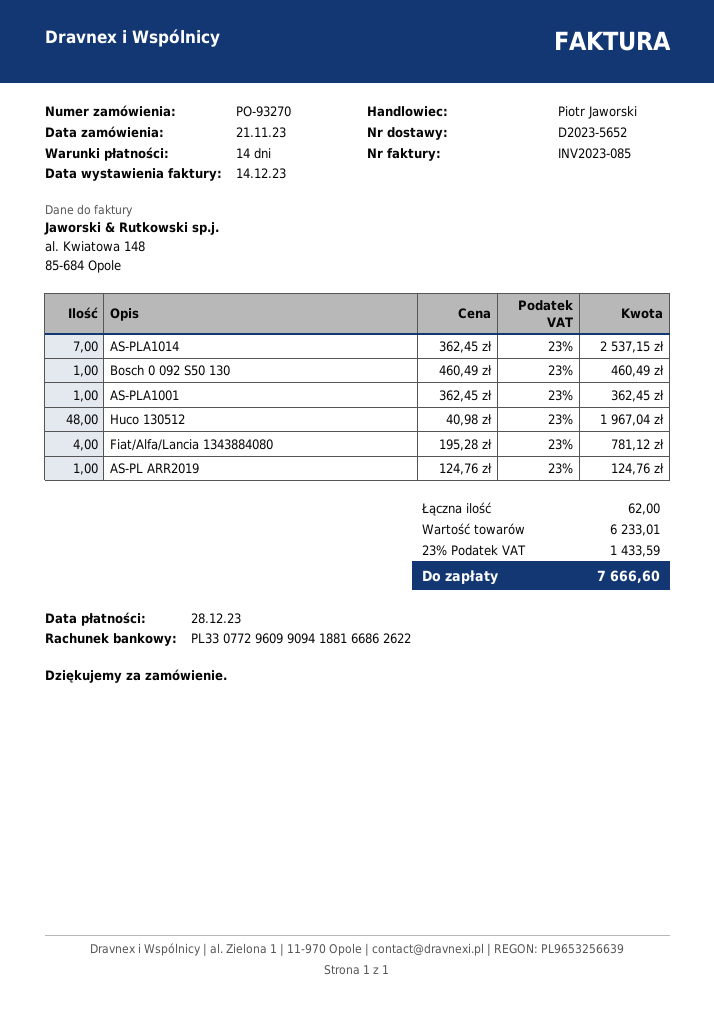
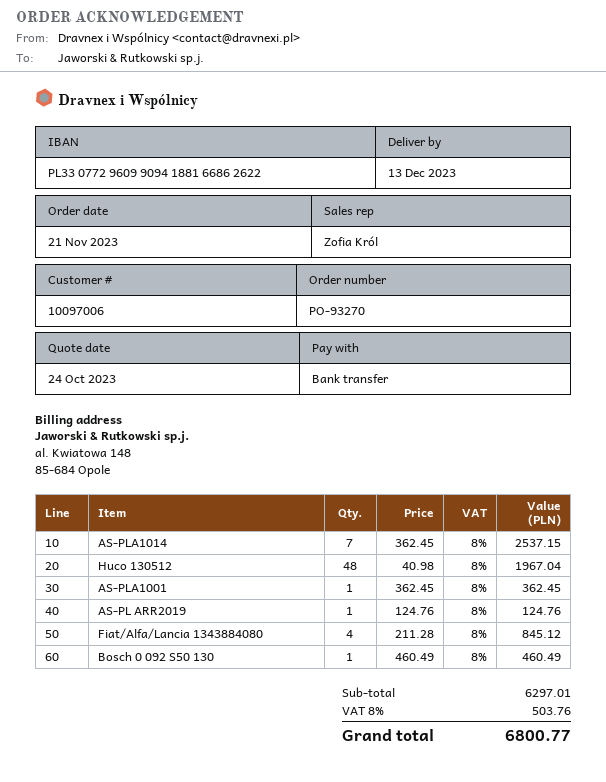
sales rep: Piotr Jaworski -> Zofia Król
Fiat/Alfa/Lancia 1343884080: 4 x 195.28 = 781.12 -> 4 x 211.28 = 845.12
subtotal: 6233.01 -> 6297.01
tax: 23% = 1433.59 -> 8% = 503.76
total: 7666.60 -> 6800.77

